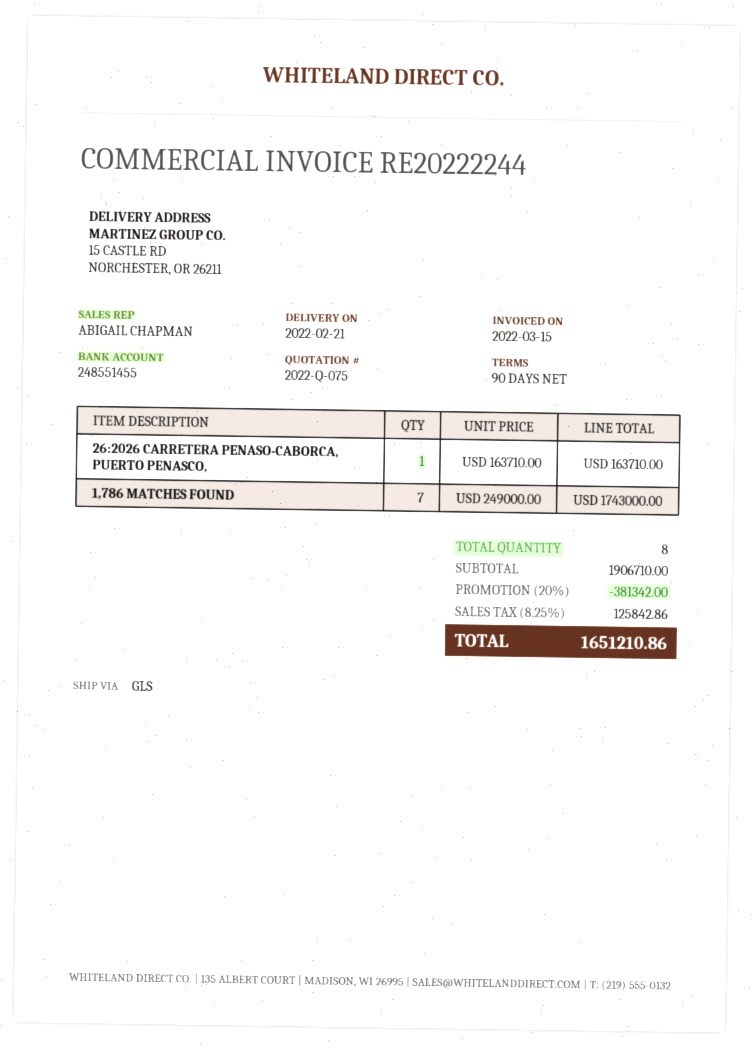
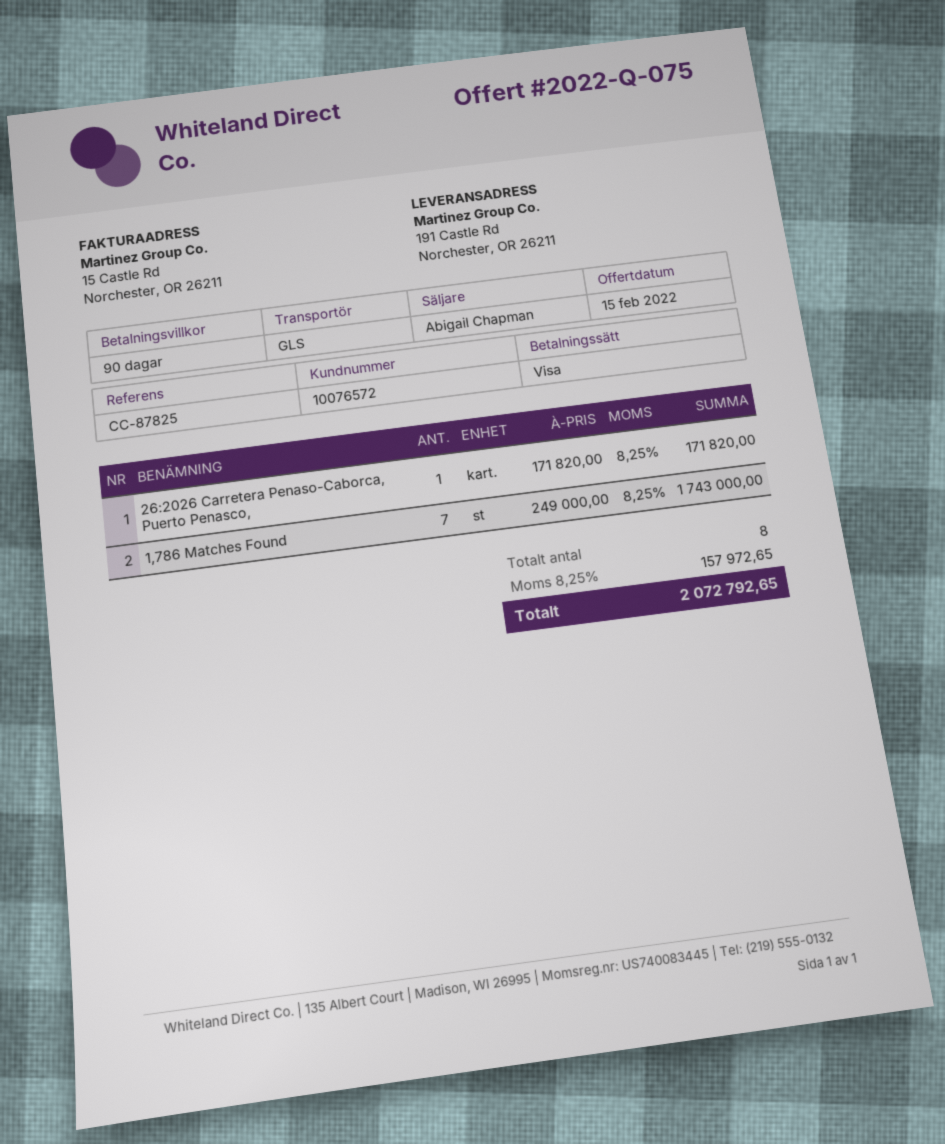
ship to: 15 CASTLE RD, NORCHESTER, OR 26211 -> 191 Castle Rd, Norchester, OR 26211
26:2026 CARRETERA PENASO-CABORCA, PUERTO PENASCO,: 1 x 163710.00 = 163710.00 -> 1 x 171820.00 = 171820.00
discount: 20% = 381342.00 -> none
tax: 8.25% = 125842.86 -> 8.25% = 157972.65
total: 1651210.86 -> 2072792.65

